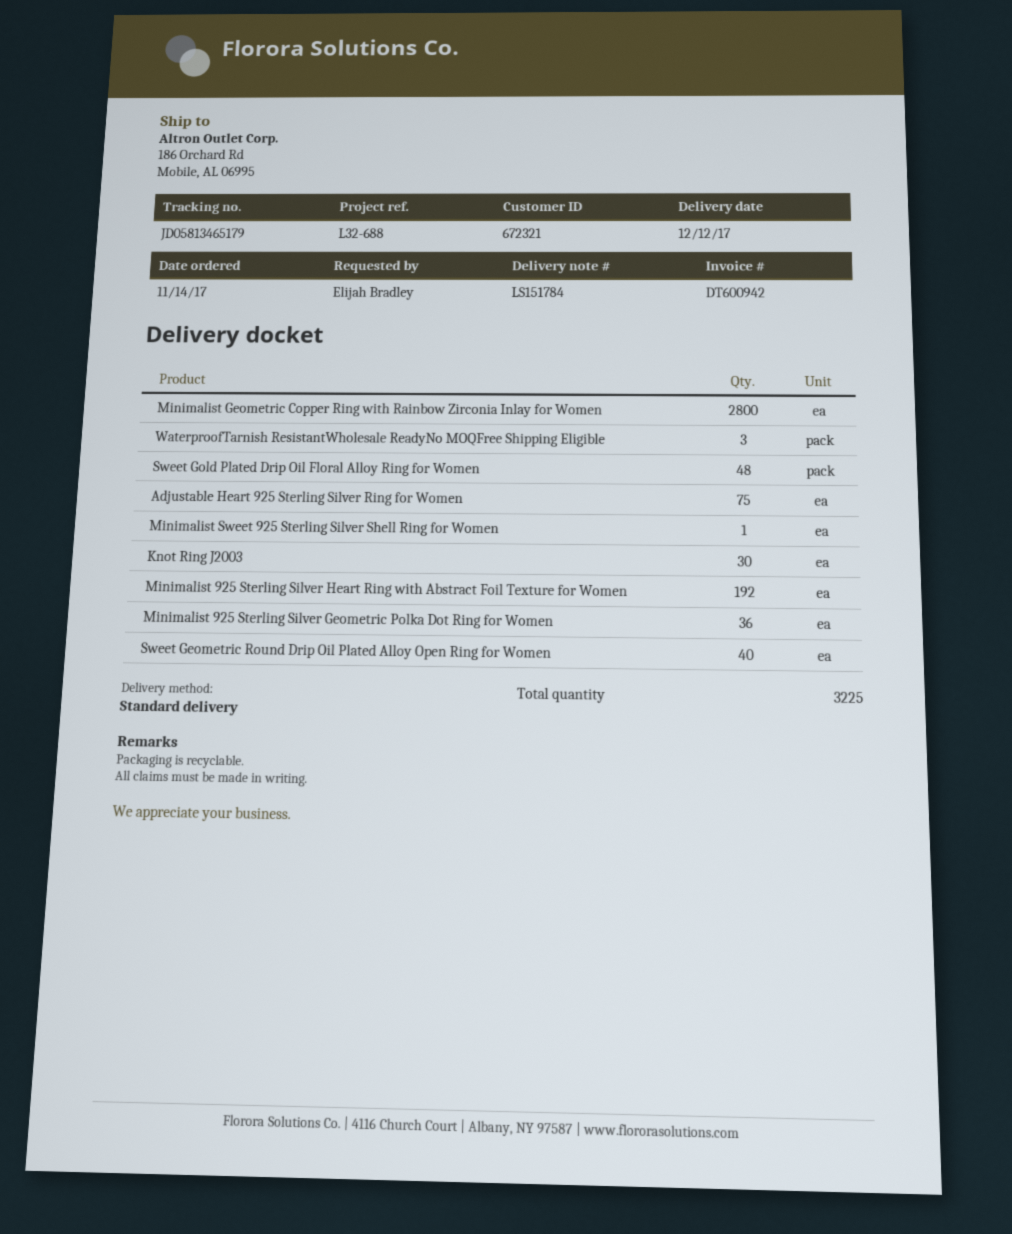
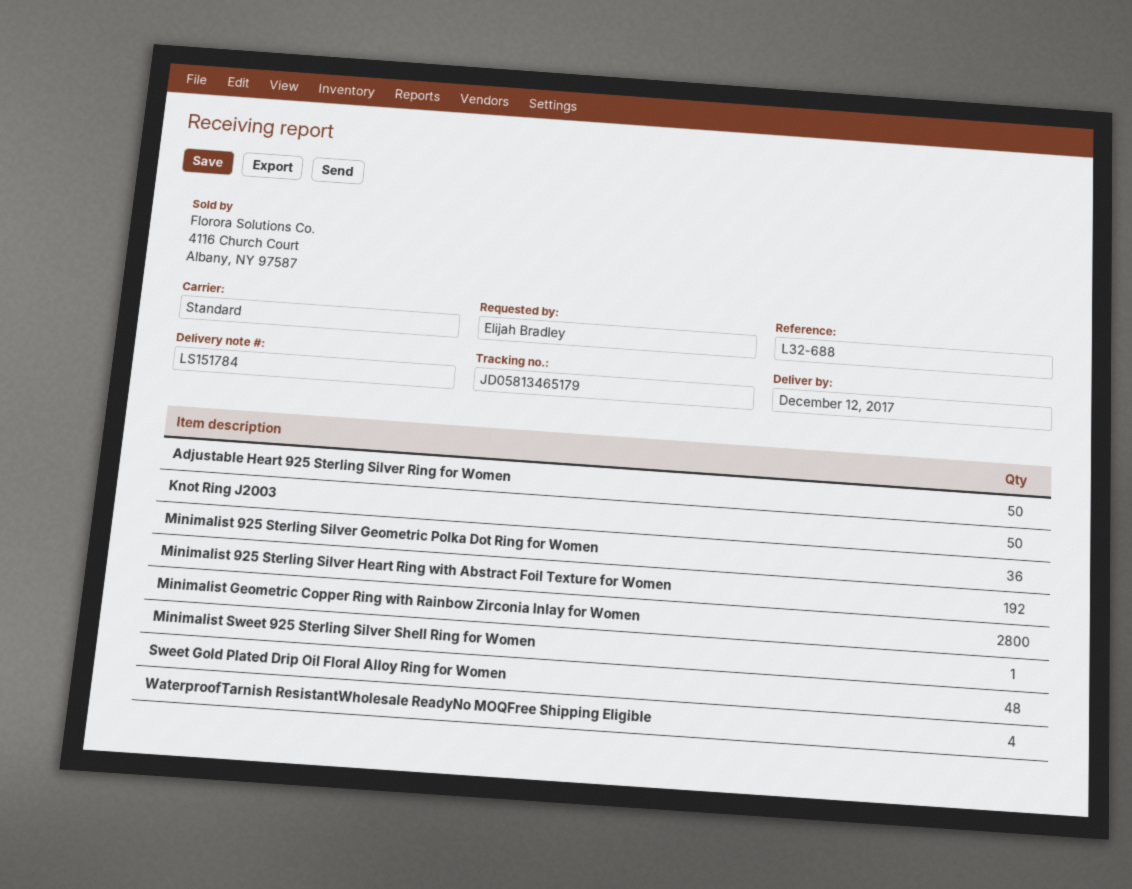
WaterproofTarnish ResistantWholesale ReadyNo MOQFree Shipping Eligible: 3 -> 4
Adjustable Heart 925 Sterling Silver Ring for Women: 75 -> 50
Knot Ring J2003: 30 -> 50
Sweet Geometric Round Drip Oil Plated Alloy Open Ring for Women: 40 -> none

